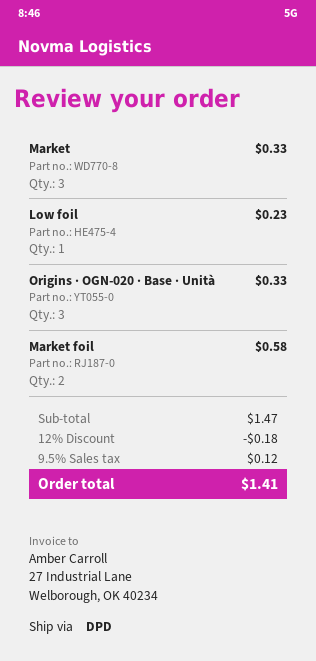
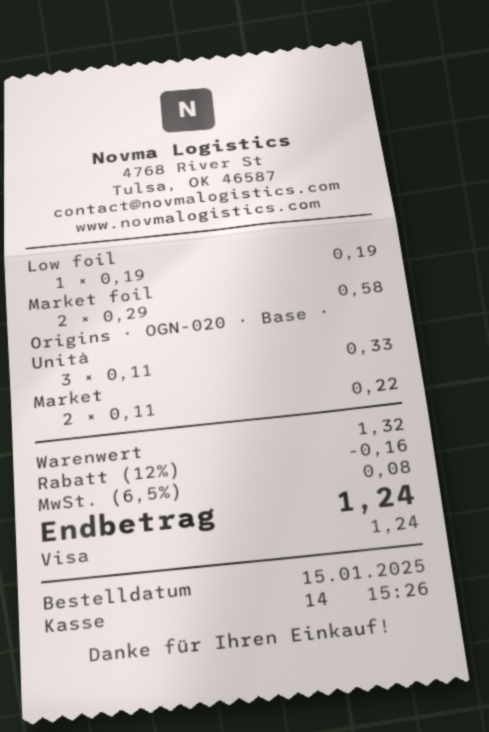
Market: 3 for 0.33 -> 2 for 0.22
Low foil: 1 for 0.23 -> 1 for 0.19
subtotal: 1.47 -> 1.32
discount: 12% = 0.18 -> 12% = 0.16
tax: 9.5% = 0.12 -> 6.5% = 0.08
total: 1.41 -> 1.24

